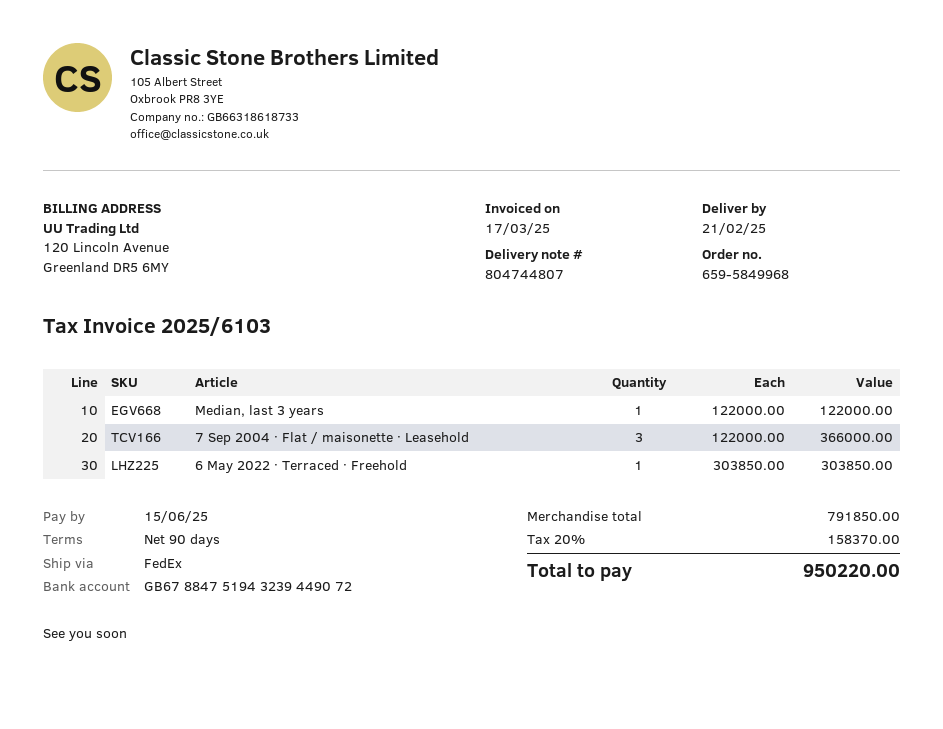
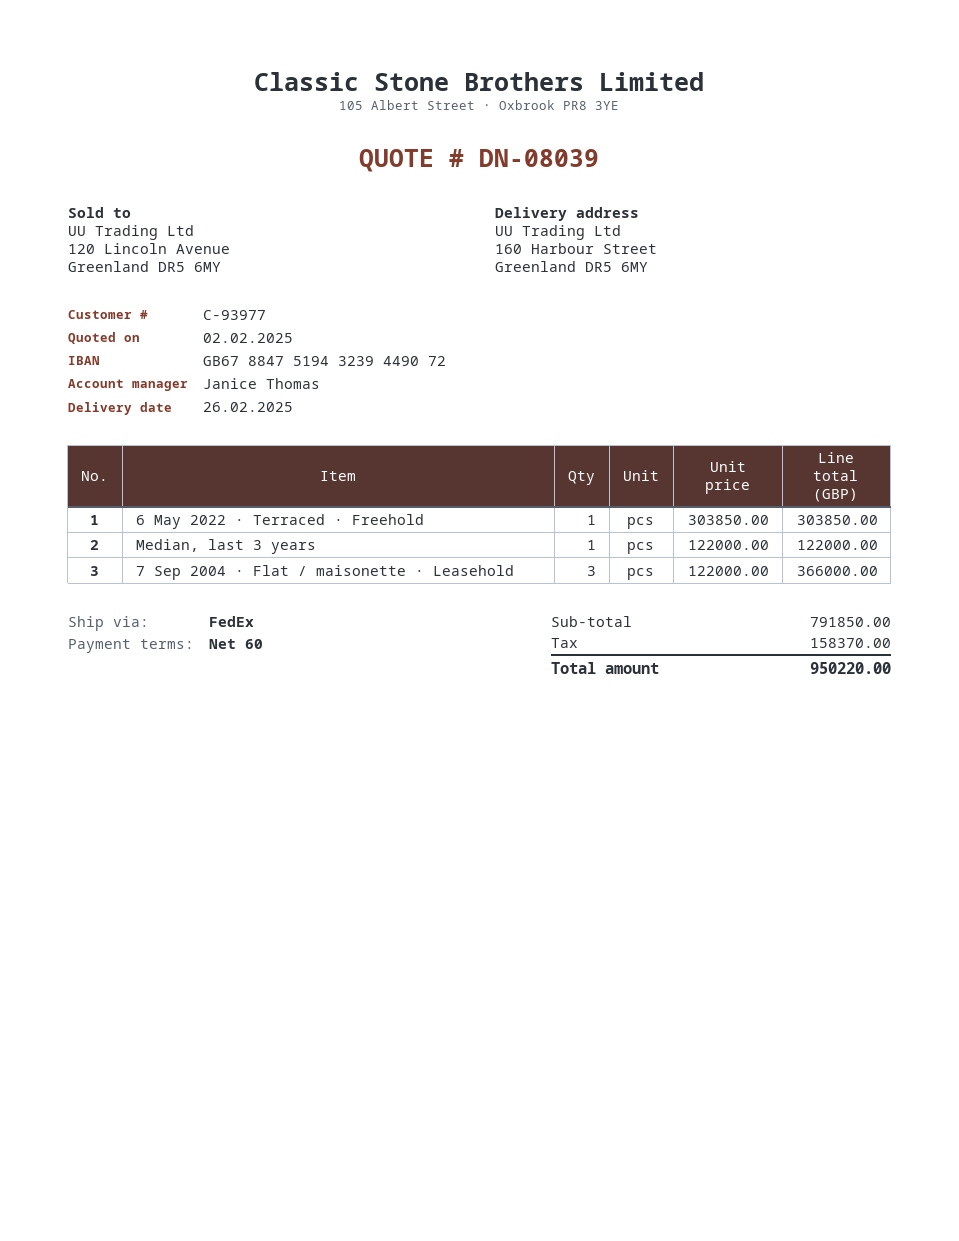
delivery date: 2025-02-21 -> 2025-02-26
payment terms: 90 days -> 60 days

